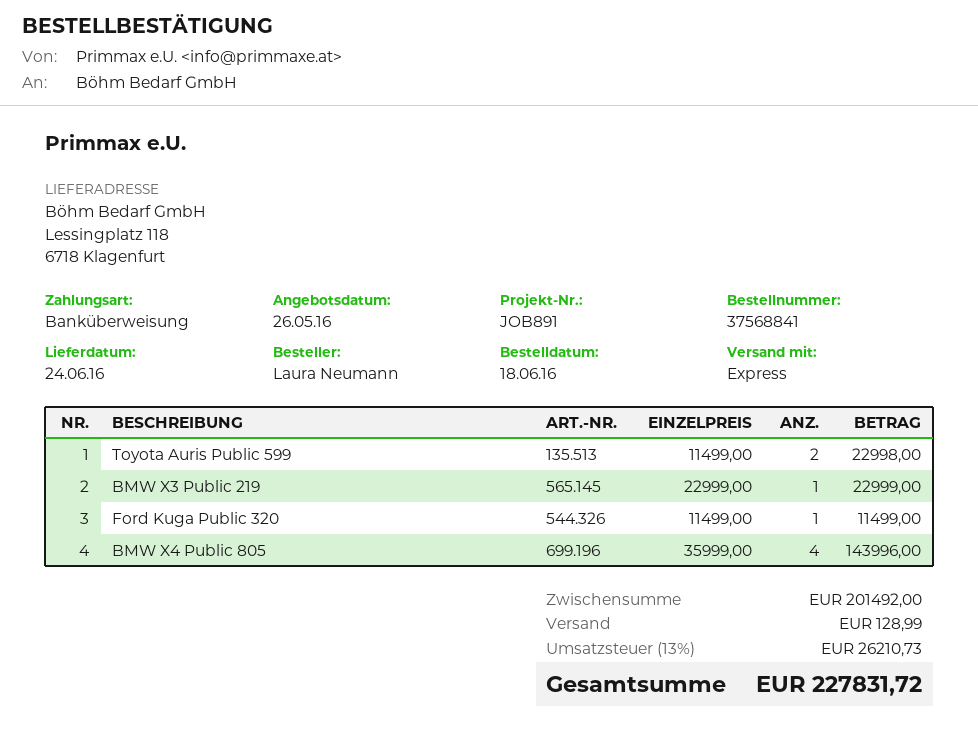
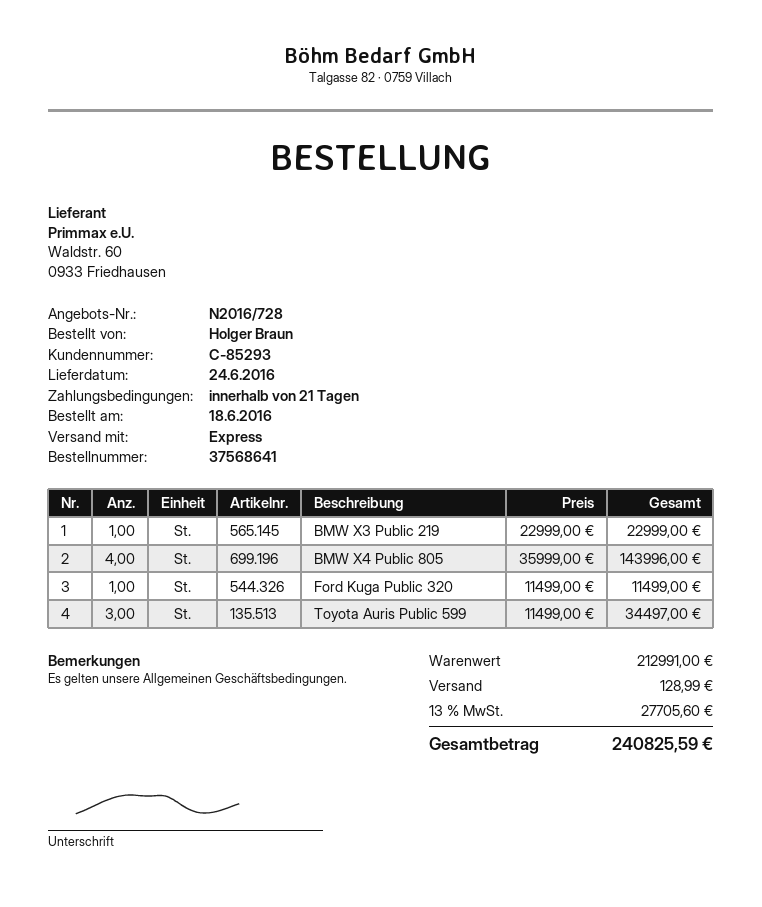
order number: 37568841 -> 37568641
ordered by: Laura Neumann -> Holger Braun
Toyota Auris Public 599: 2 x 11499.00 = 22998.00 -> 3 x 11499.00 = 34497.00
subtotal: 201492.00 -> 212991.00
tax: 13% = 26210.73 -> 13% = 27705.60
total: 227831.72 -> 240825.59

